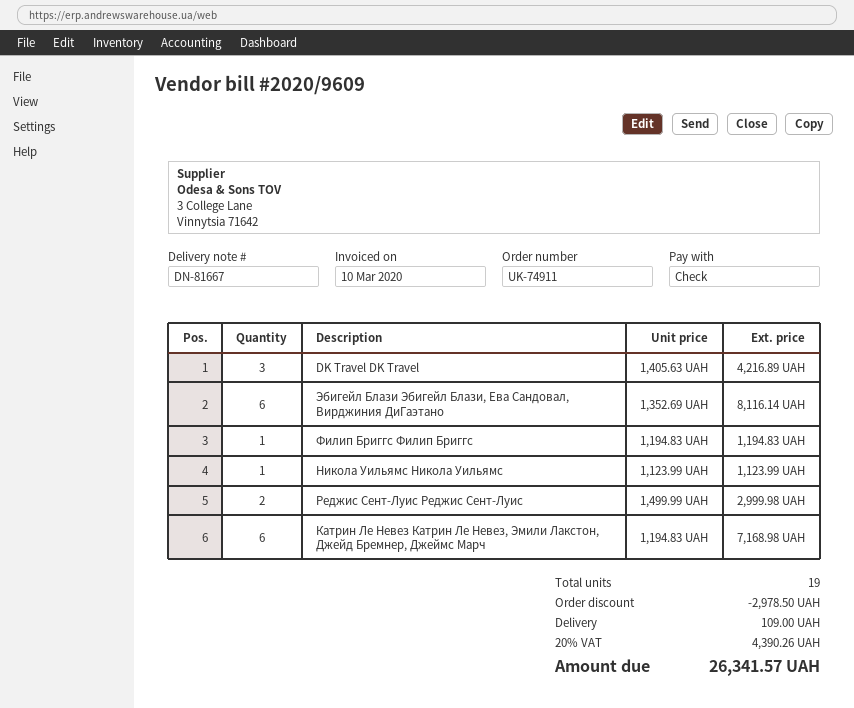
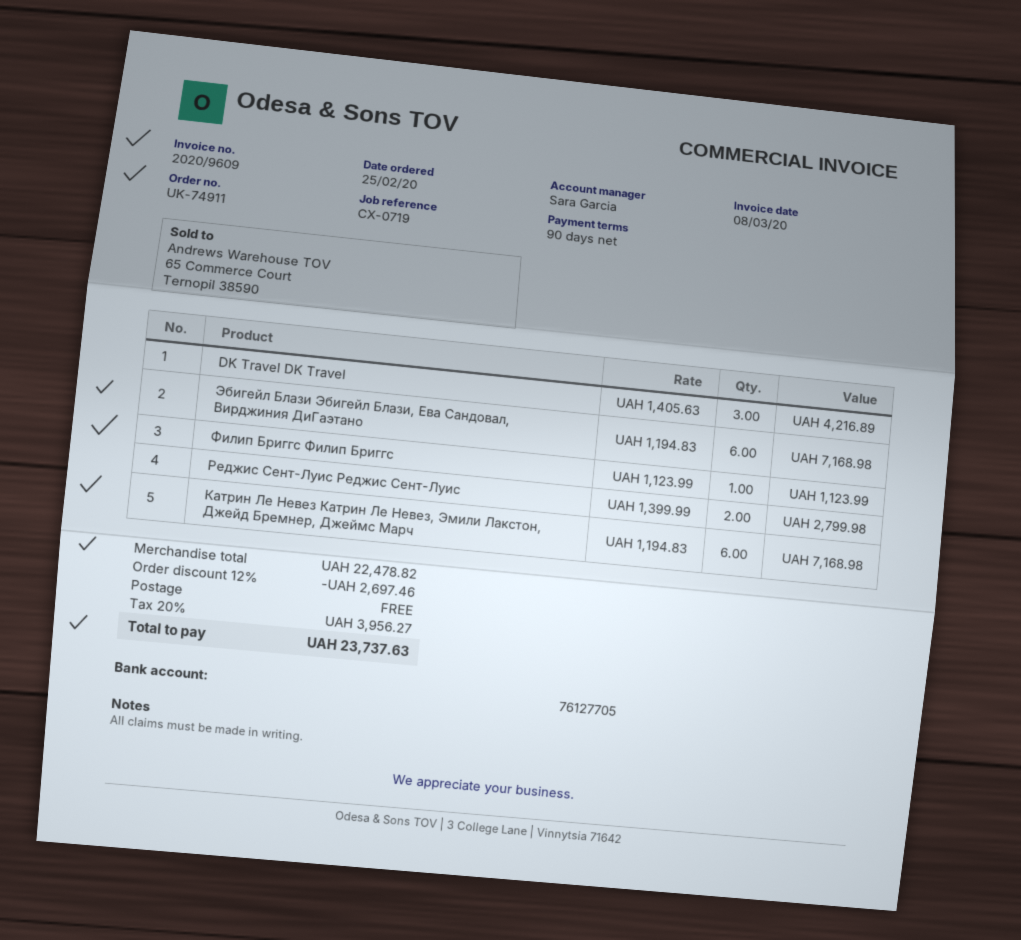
invoice date: 2020-03-10 -> 2020-03-08
Эбигейл Блази Эбигейл Блази, Ева Сандовал, Вирджиния ДиГаэтано: 6 x 1352.69 = 8116.14 -> 6 x 1194.83 = 7168.98
Филип Бриггс Филип Бриггс: 1 x 1194.83 = 1194.83 -> 1 x 1123.99 = 1123.99
Никола Уильямс Никола Уильямс: 1 x 1123.99 = 1123.99 -> none
Реджис Сент-Луис Реджис Сент-Луис: 2 x 1499.99 = 2999.98 -> 2 x 1399.99 = 2799.98
discount: 2978.50 -> 2697.46
shipping: 109.00 -> 0.00
tax: 20% = 4390.26 -> 20% = 3956.27
total: 26341.57 -> 23737.63

